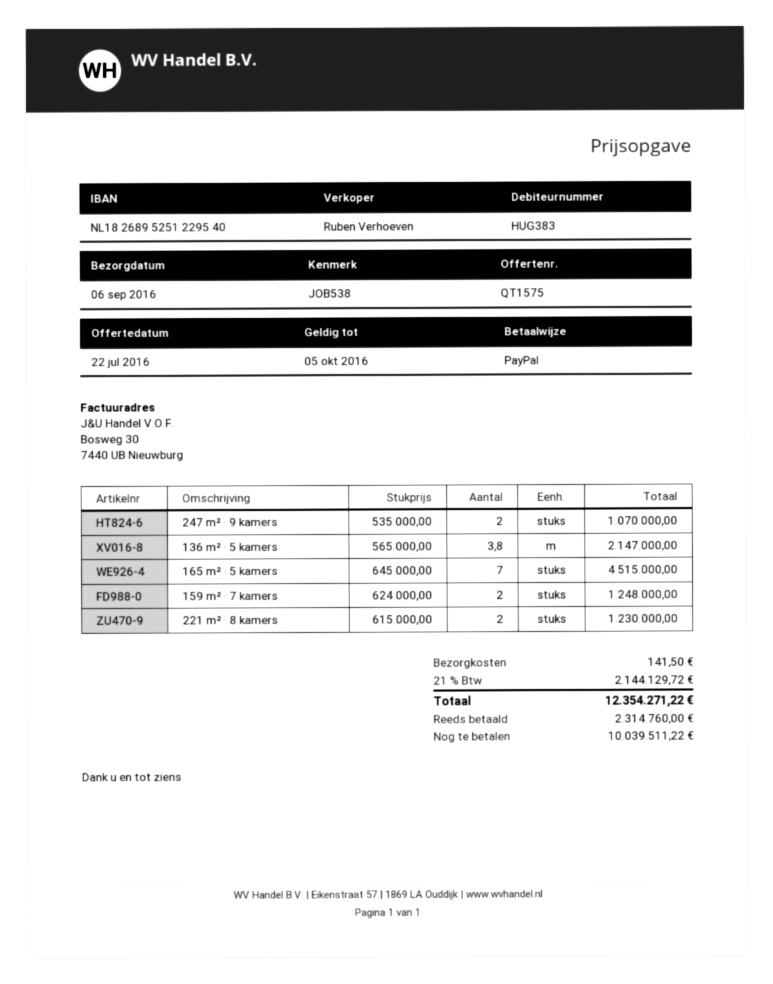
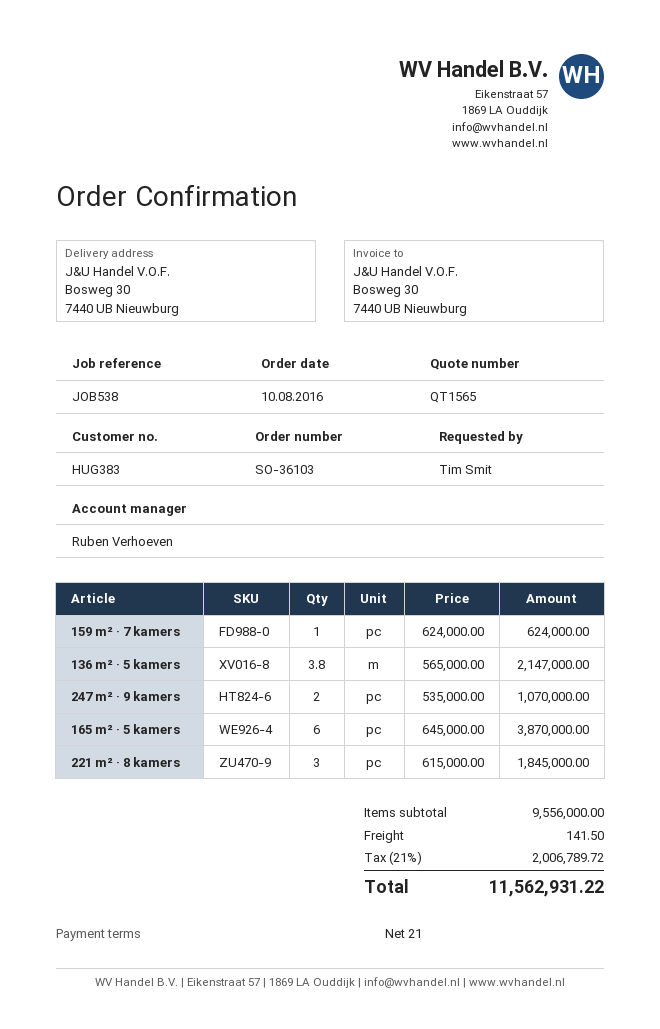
quote number: QT1575 -> QT1565
165 m² · 5 kamers: 7 x 645000.00 = 4515000.00 -> 6 x 645000.00 = 3870000.00
159 m² · 7 kamers: 2 x 624000.00 = 1248000.00 -> 1 x 624000.00 = 624000.00
221 m² · 8 kamers: 2 x 615000.00 = 1230000.00 -> 3 x 615000.00 = 1845000.00
tax: 21% = 2144129.72 -> 21% = 2006789.72
total: 12354271.22 -> 11562931.22

